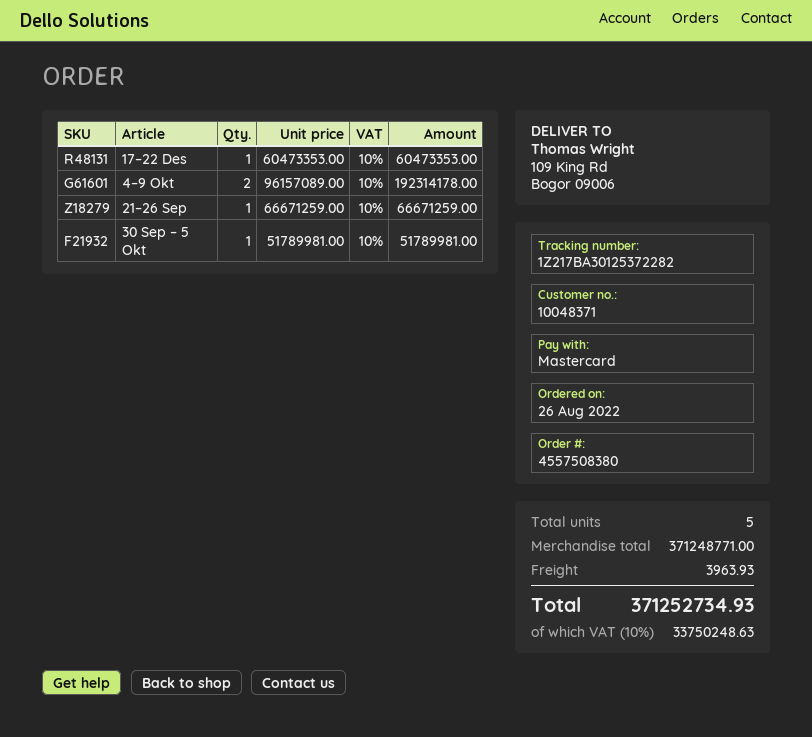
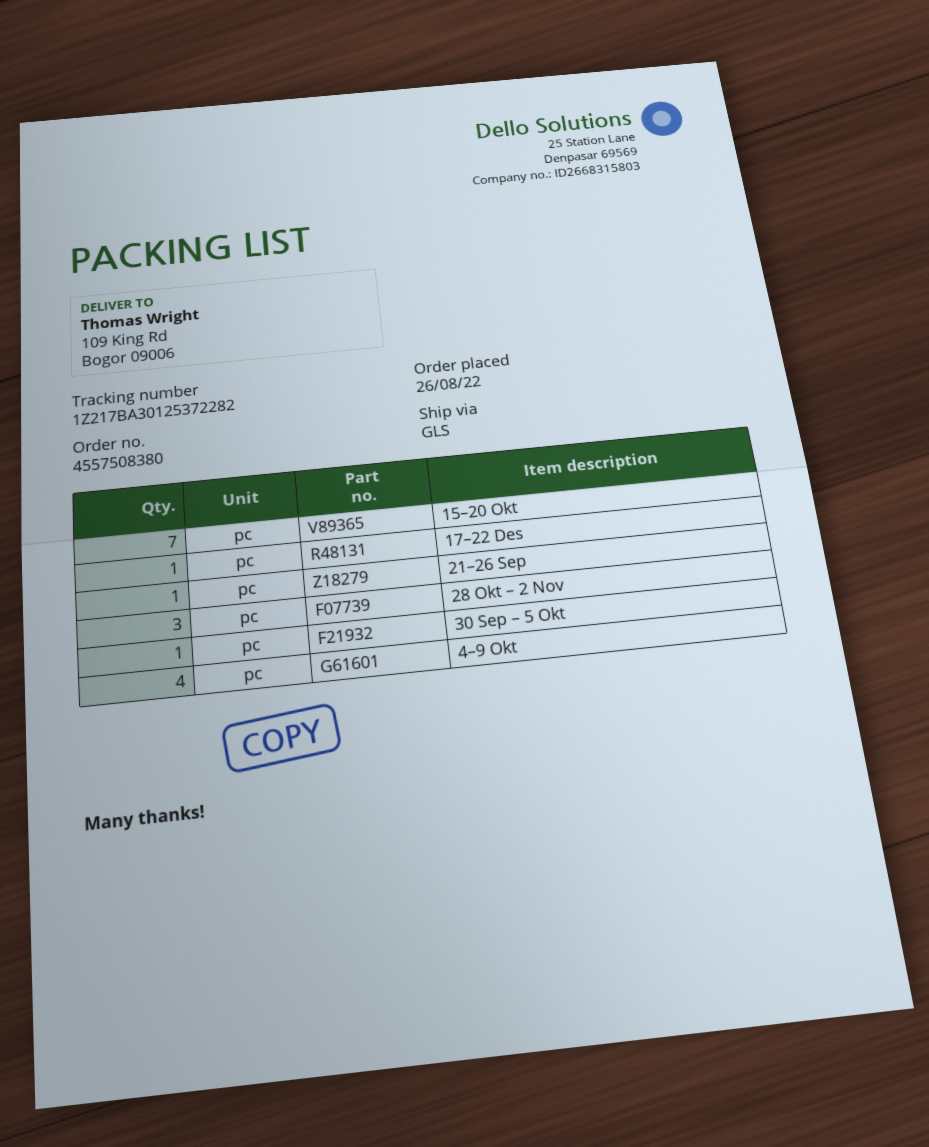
4–9 Okt: 2 -> 4
15–20 Okt: none -> 7
28 Okt – 2 Nov: none -> 3

